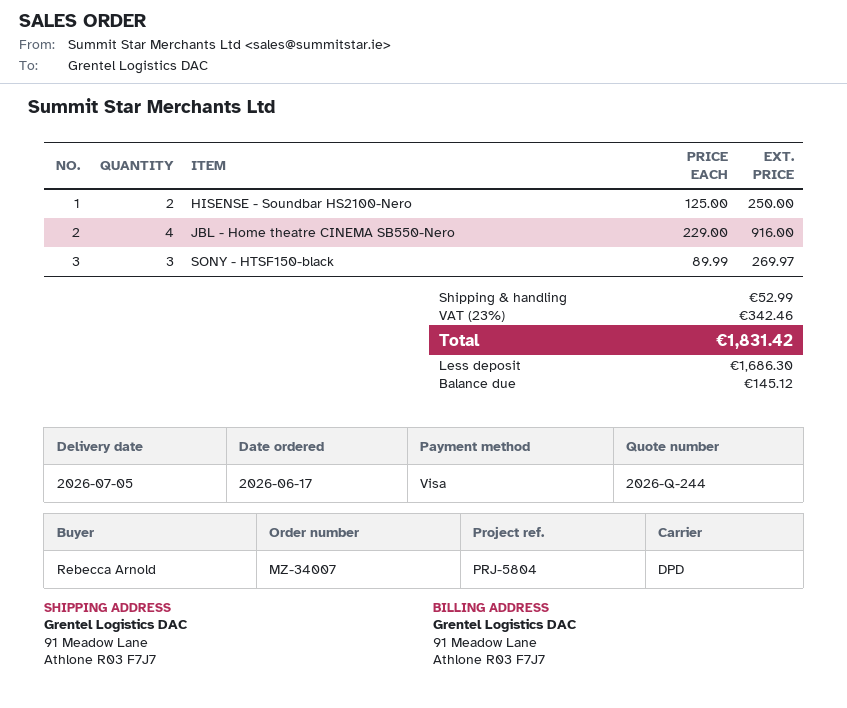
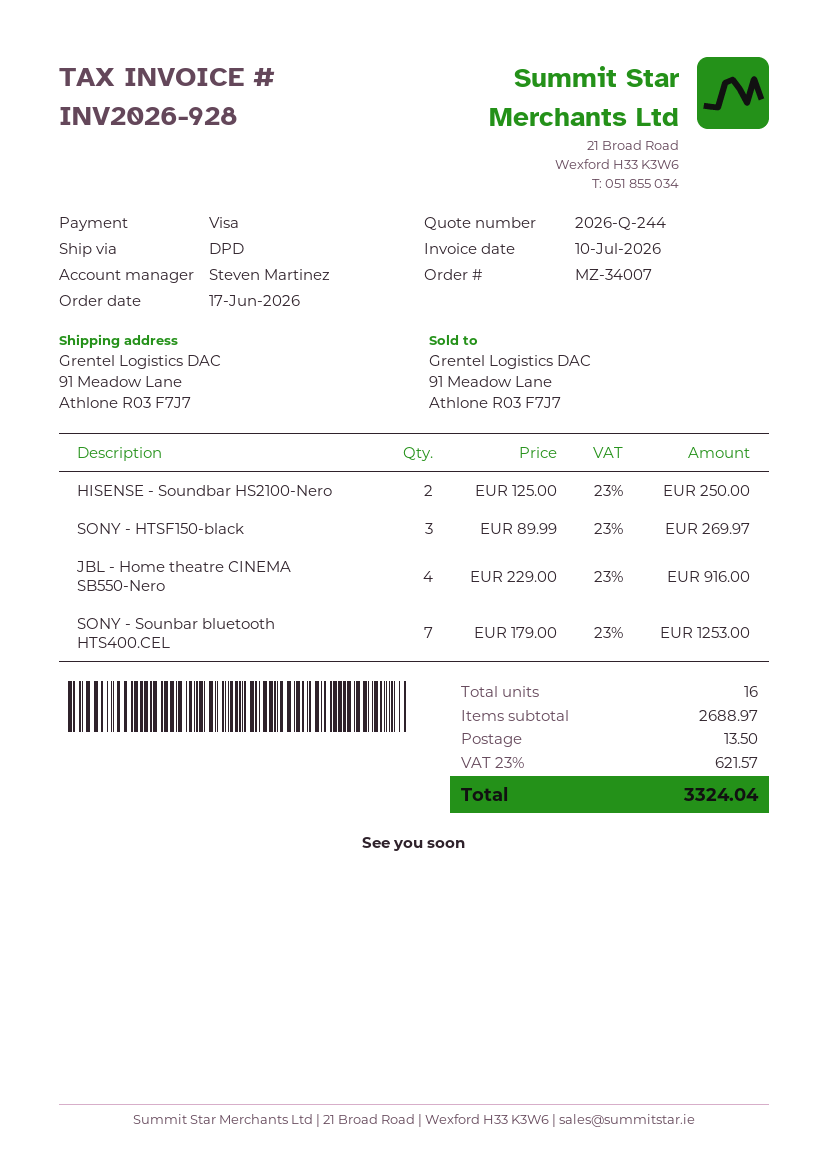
SONY - Sounbar bluetooth HTS400.CEL: none -> 7 x 179.00 = 1253.00
shipping: 52.99 -> 13.50
tax: 23% = 342.46 -> 23% = 621.57
total: 1831.42 -> 3324.04

